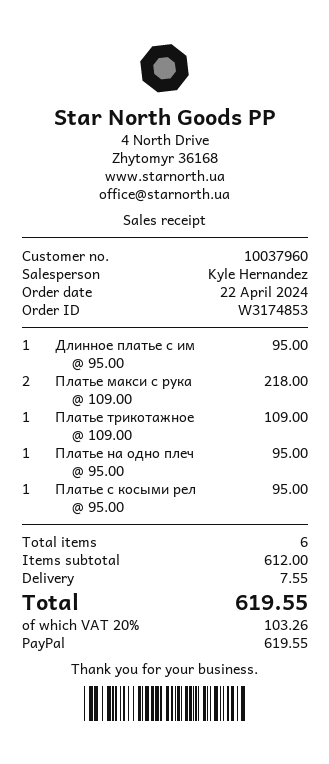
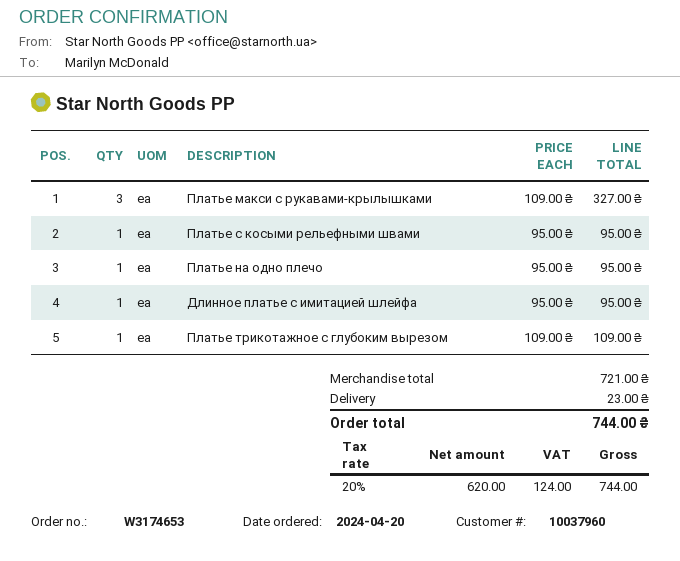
order number: W3174853 -> W3174653
order date: 2024-04-22 -> 2024-04-20
Платье макси с рука: 2 x 109.00 = 218.00 -> 3 x 109.00 = 327.00
subtotal: 612.00 -> 721.00
shipping: 7.55 -> 23.00
tax: 20% = 103.26 -> 20% = 124.00
total: 619.55 -> 744.00

